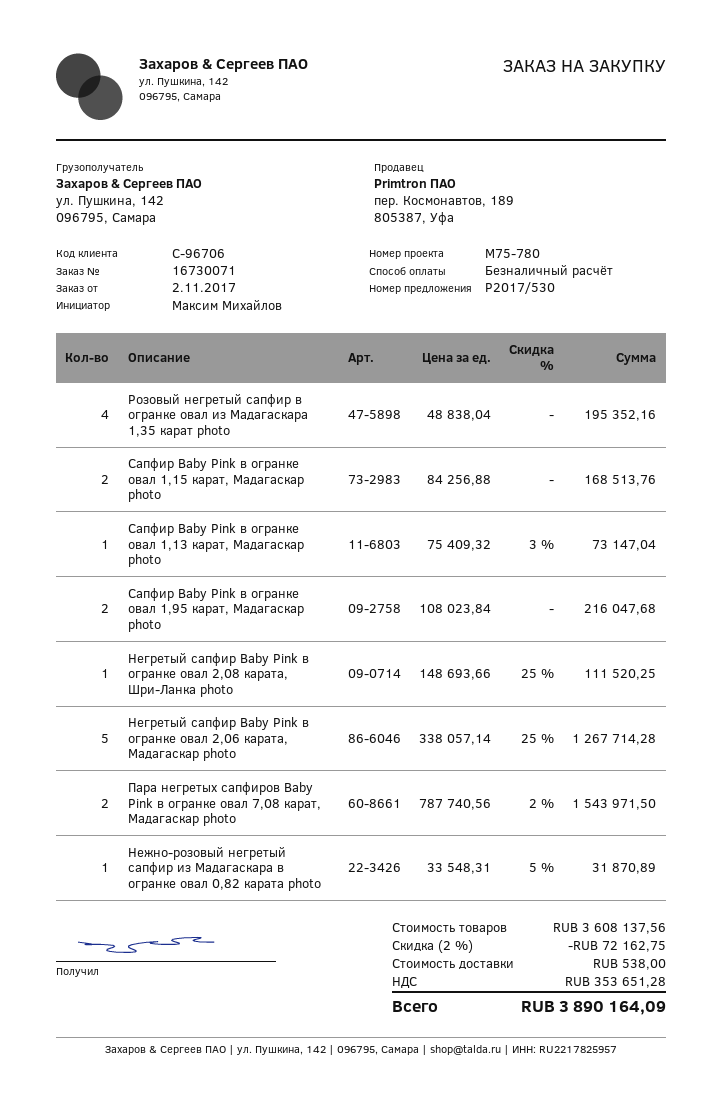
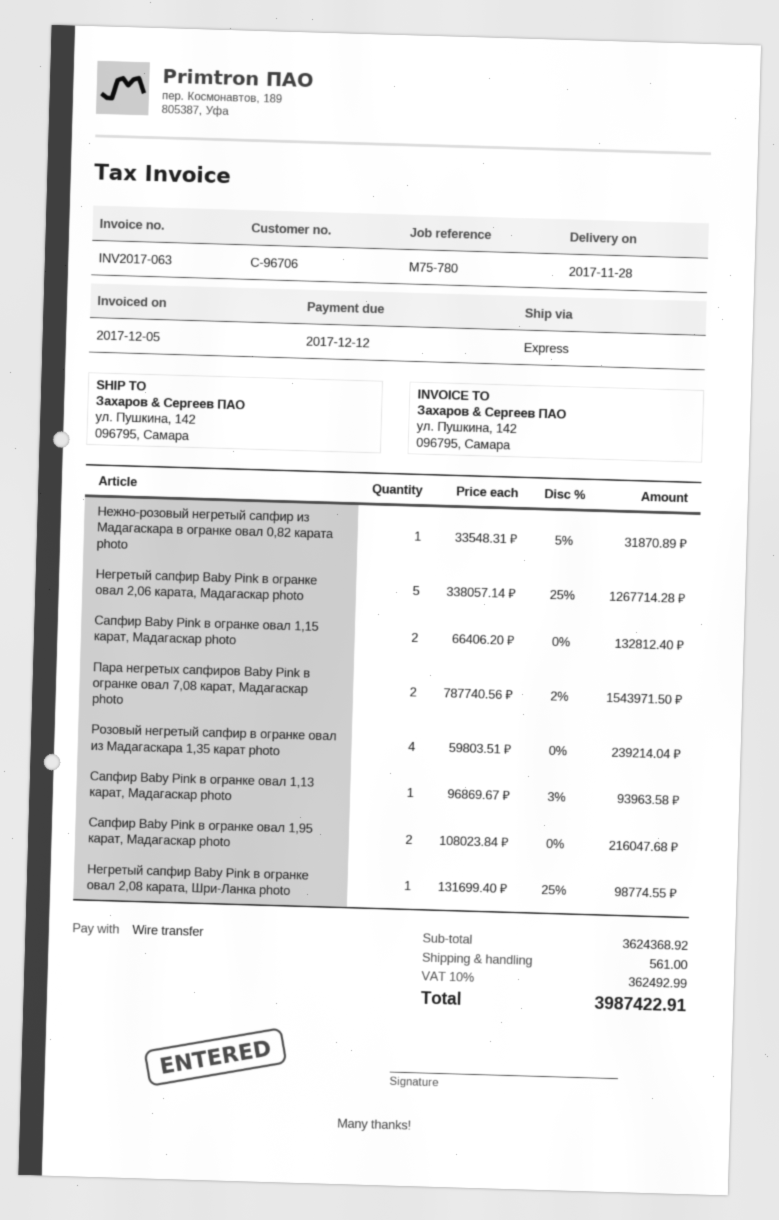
Розовый негретый сапфир в огранке овал из Мадагаскара 1,35 карат photo: 4 x 48838.04 = 195352.16 -> 4 x 59803.51 = 239214.04
Сапфир Baby Pink в огранке овал 1,15 карат, Мадагаскар photo: 2 x 84256.88 = 168513.76 -> 2 x 66406.20 = 132812.40
Сапфир Baby Pink в огранке овал 1,13 карат, Мадагаскар photo: 1 x 75409.32 - 3% = 73147.04 -> 1 x 96869.67 - 3% = 93963.58
Негретый сапфир Baby Pink в огранке овал 2,08 карата, Шри-Ланка photo: 1 x 148693.66 - 25% = 111520.25 -> 1 x 131699.40 - 25% = 98774.55
subtotal: 3608137.56 -> 3624368.92
discount: 2% = 72162.75 -> none
shipping: 538.00 -> 561.00
tax: 353651.28 -> 362492.99
total: 3890164.09 -> 3987422.91

